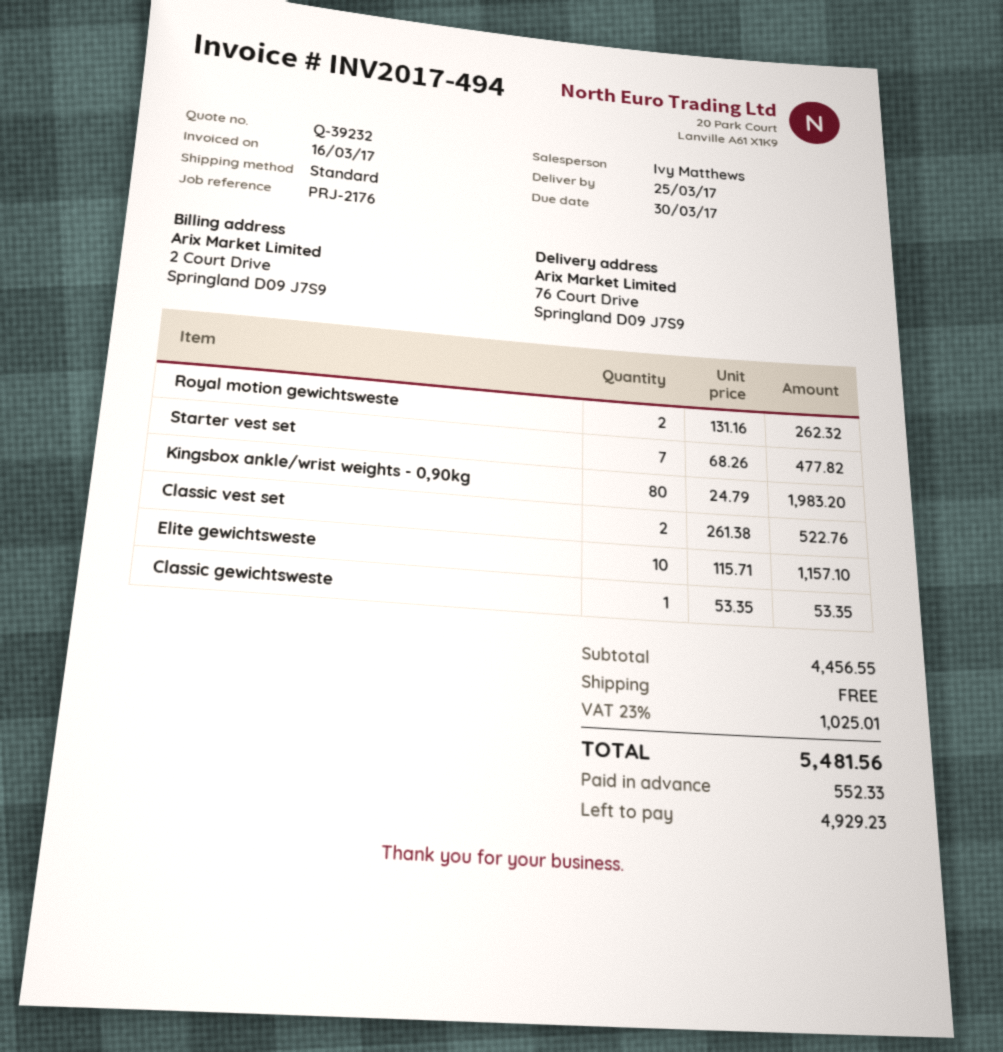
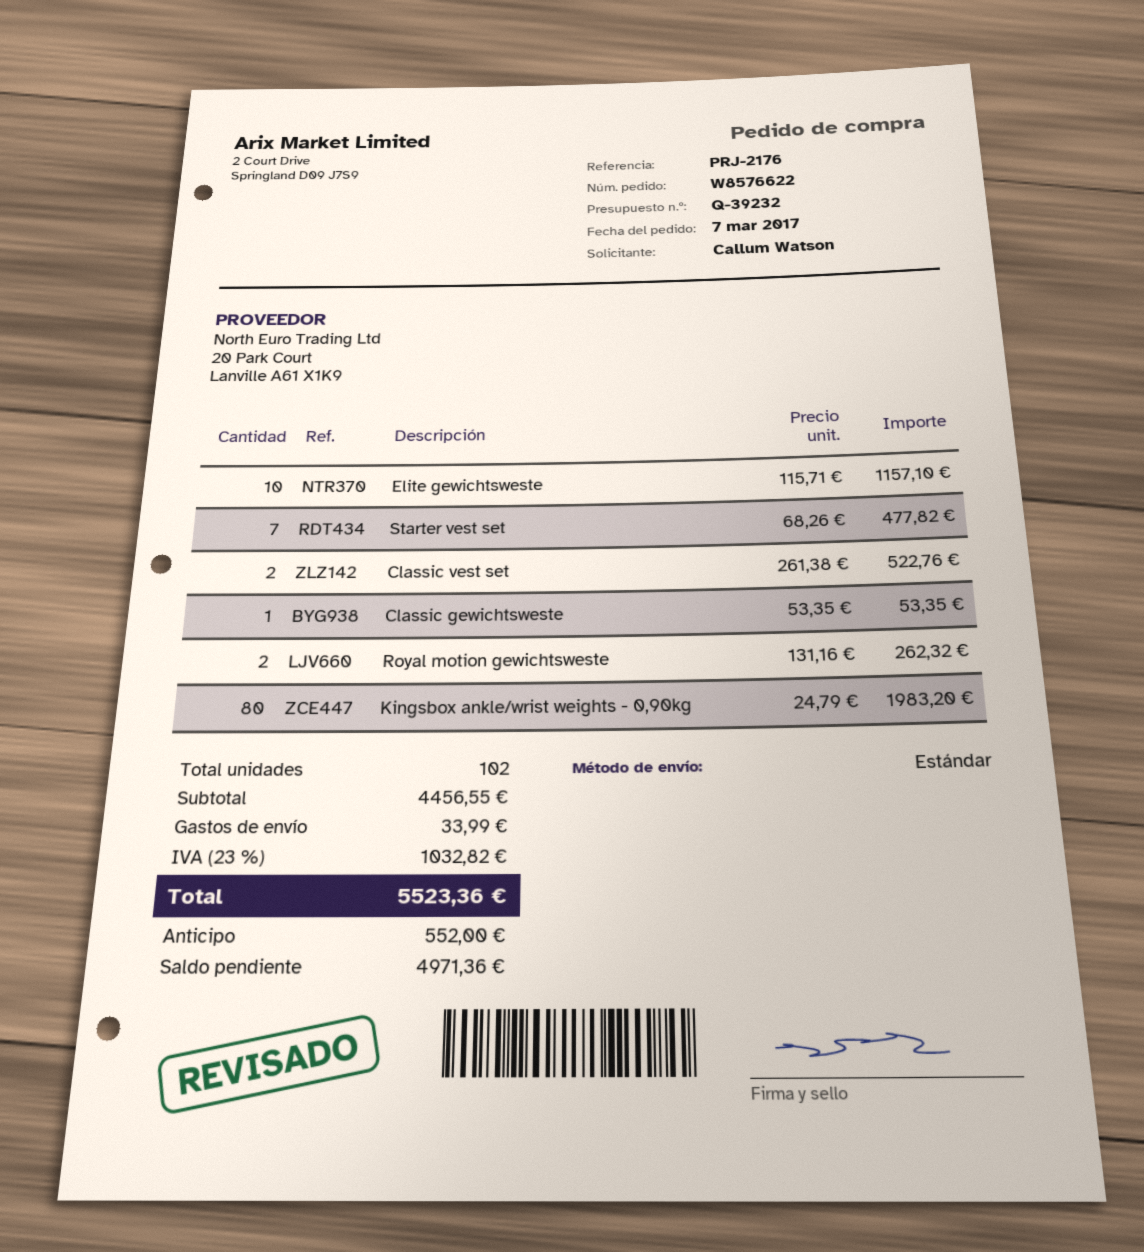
shipping: 0.00 -> 33.99
tax: 23% = 1025.01 -> 23% = 1032.82
total: 5481.56 -> 5523.36
deposit: 552.33 -> 552.00
balance: 4929.23 -> 4971.36

